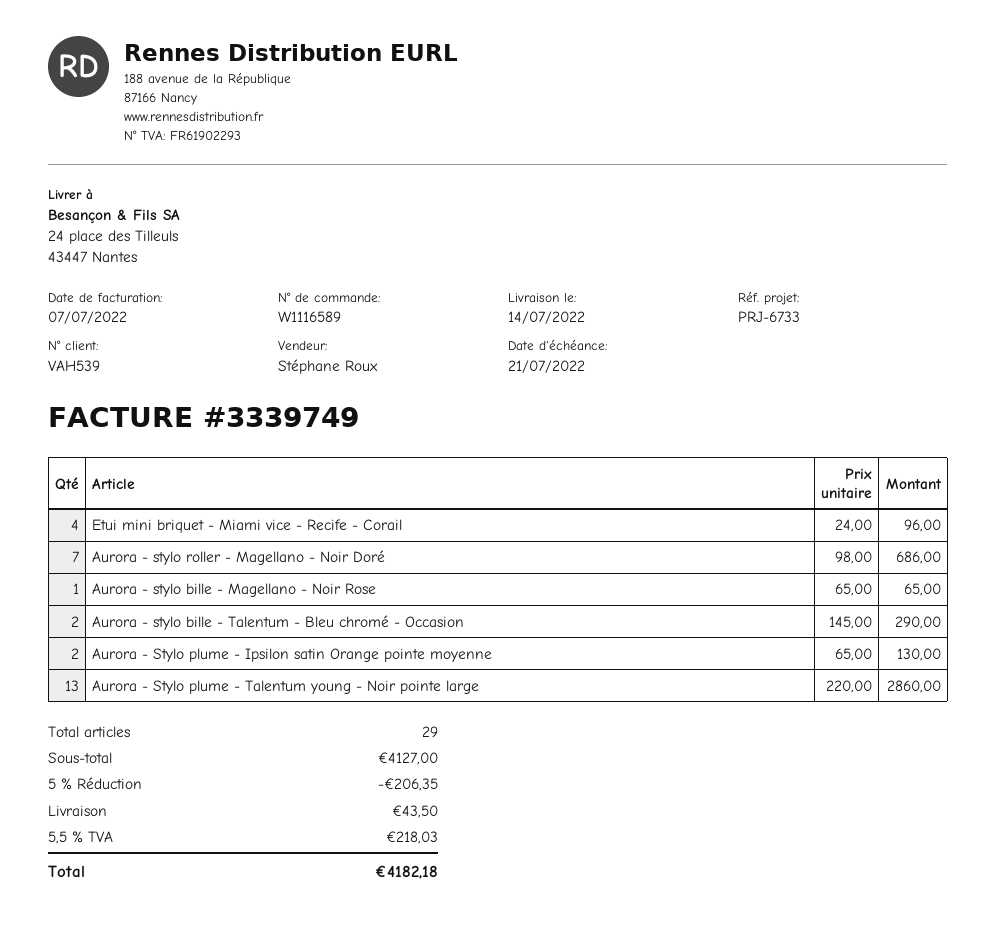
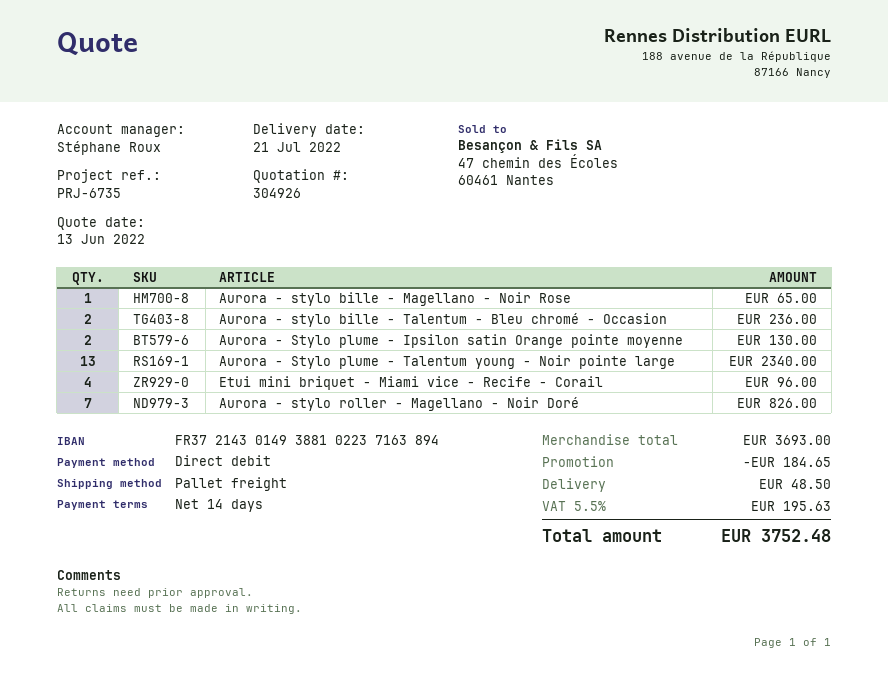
delivery date: 2022-07-14 -> 2022-07-21
reference: PRJ-6733 -> PRJ-6735
Aurora - stylo roller - Magellano - Noir Doré: 7 for 686.00 -> 7 for 826.00
Aurora - stylo bille - Talentum - Bleu chromé - Occasion: 2 for 290.00 -> 2 for 236.00
Aurora - Stylo plume - Talentum young - Noir pointe large: 13 for 2860.00 -> 13 for 2340.00
subtotal: 4127.00 -> 3693.00
discount: 206.35 -> 184.65
shipping: 43.50 -> 48.50
tax: 5.5% = 218.03 -> 5.5% = 195.63
total: 4182.18 -> 3752.48

